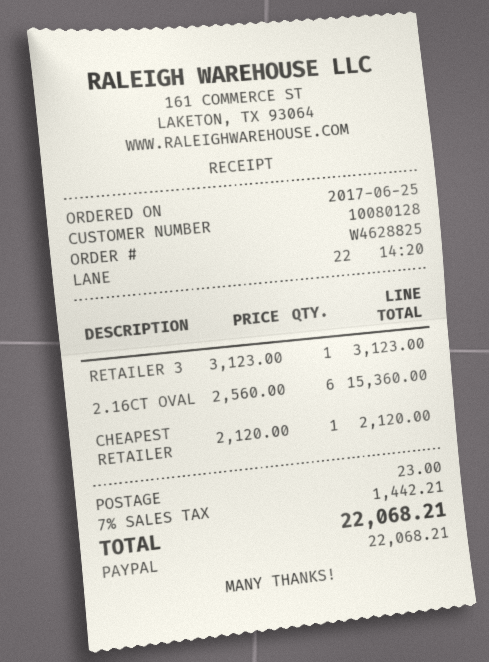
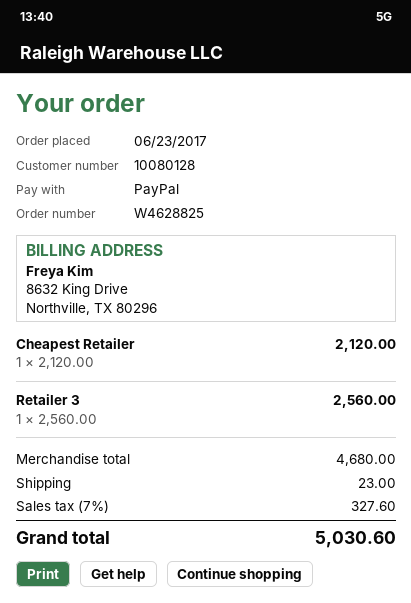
order date: 2017-06-25 -> 2017-06-23
RETAILER 3: 1 x 3123.00 = 3123.00 -> 1 x 2560.00 = 2560.00
2.16CT OVAL: 6 x 2560.00 = 15360.00 -> none
tax: 7% = 1442.21 -> 7% = 327.60
total: 22068.21 -> 5030.60

